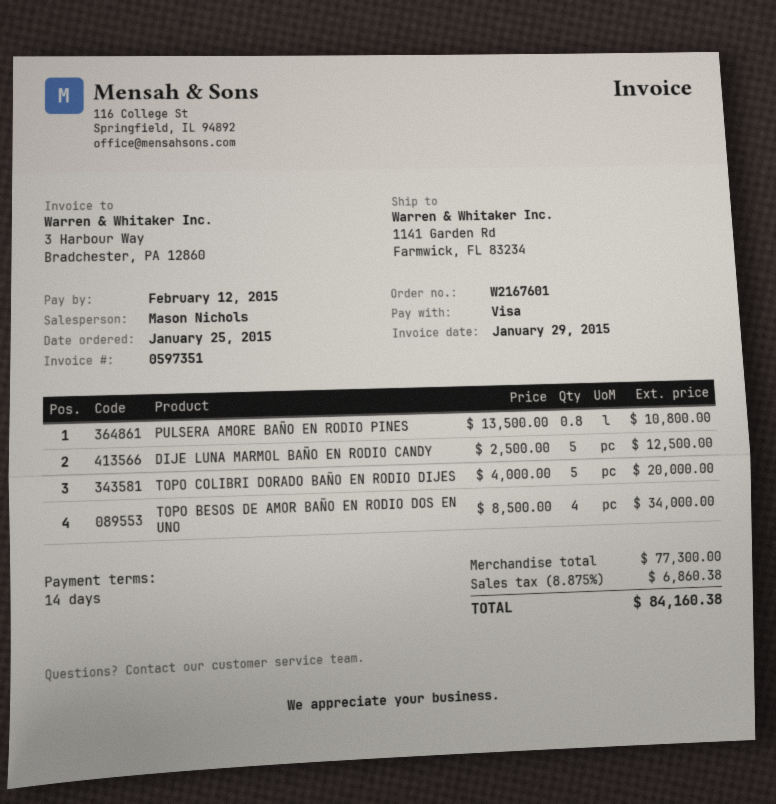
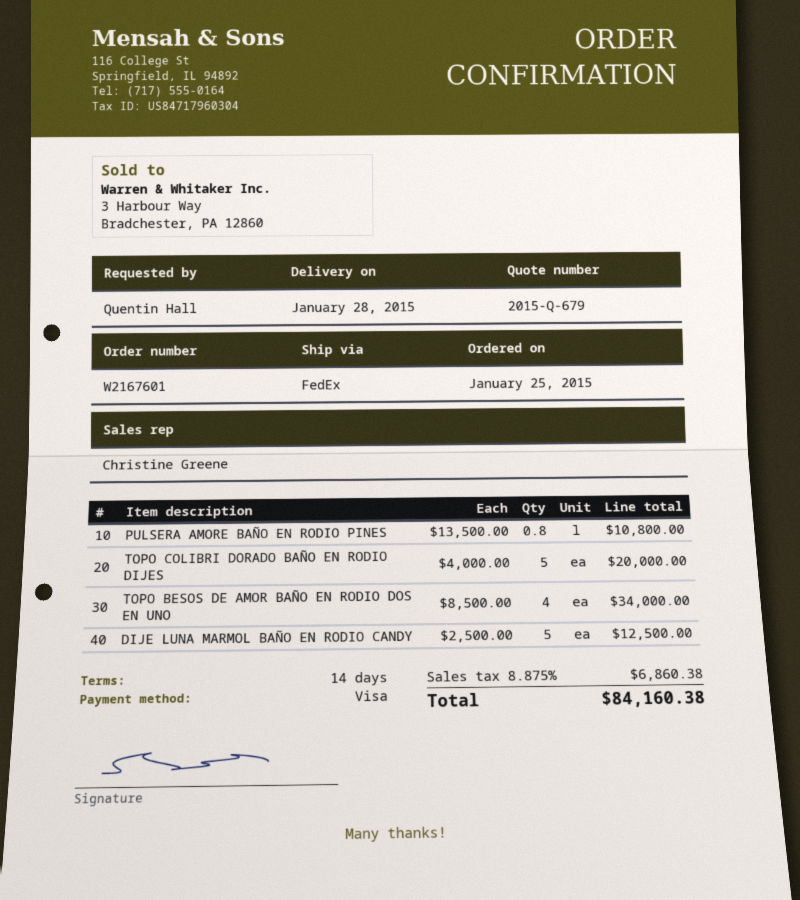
sales rep: Mason Nichols -> Christine Greene

